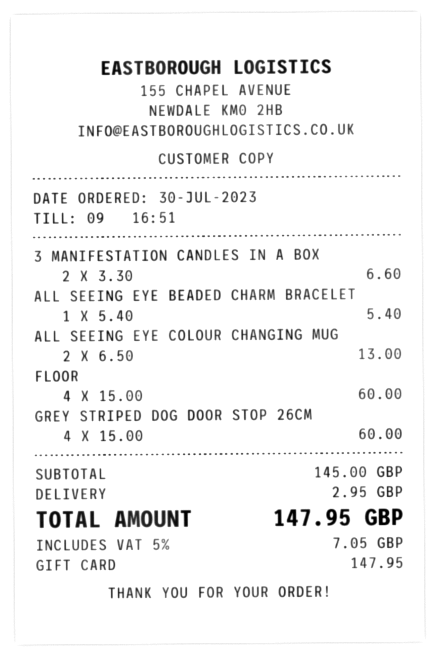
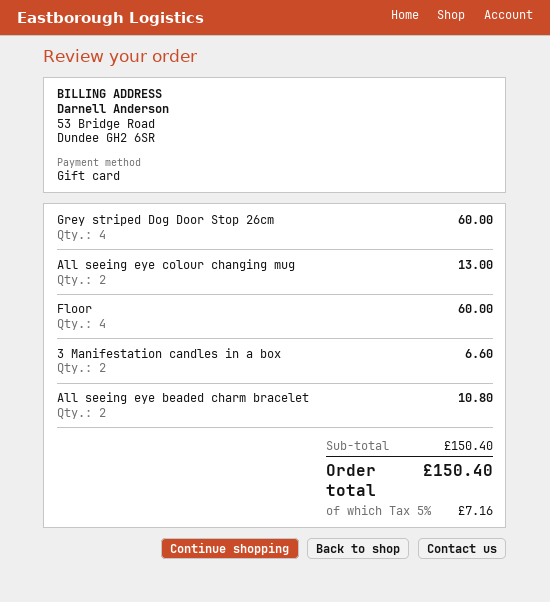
ALL SEEING EYE BEADED CHARM BRACELET: 1 for 5.40 -> 2 for 10.80
subtotal: 145.00 -> 150.40
shipping: 2.95 -> none
tax: 5% = 7.05 -> 5% = 7.16
total: 147.95 -> 150.40

